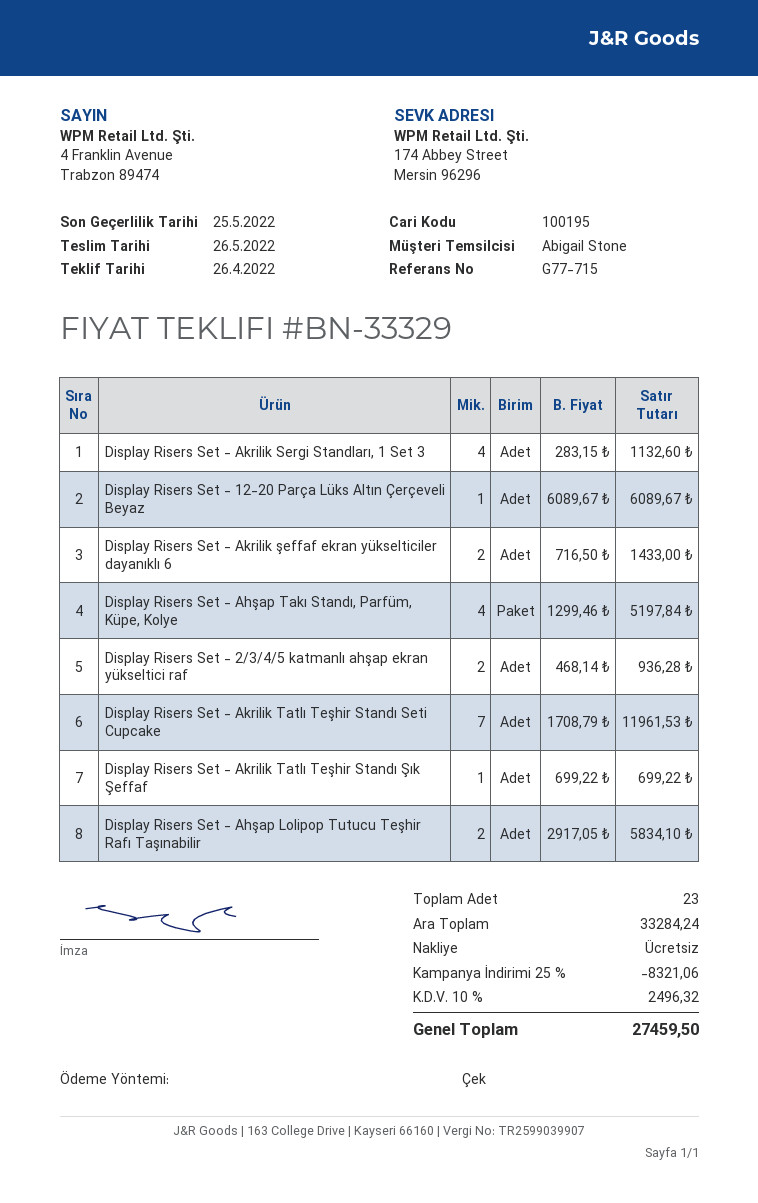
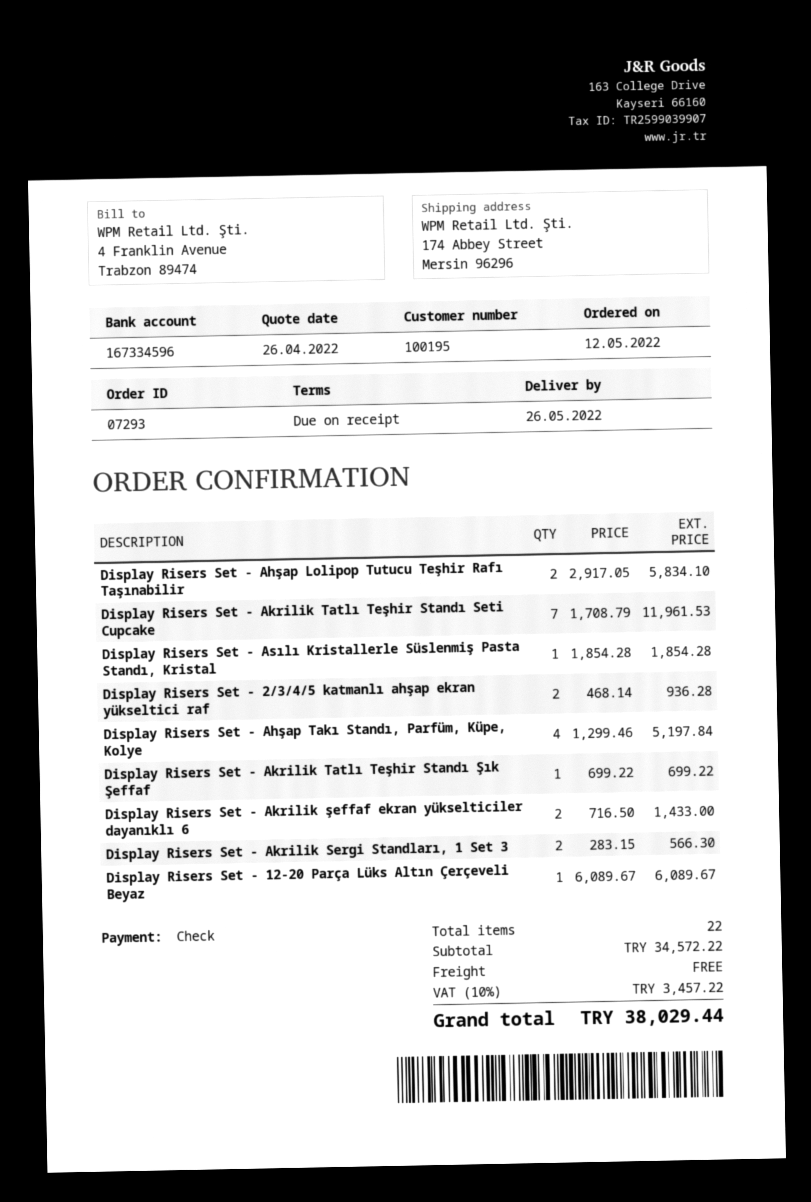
Display Risers Set - Akrilik Sergi Standları, 1 Set 3: 4 x 283.15 = 1132.60 -> 2 x 283.15 = 566.30
Display Risers Set - Asılı Kristallerle Süslenmiş Pasta Standı, Kristal: none -> 1 x 1854.28 = 1854.28
total quantity: 23 -> 22
subtotal: 33284.24 -> 34572.22
discount: 25% = 8321.06 -> none
tax: 10% = 2496.32 -> 10% = 3457.22
total: 27459.50 -> 38029.44

